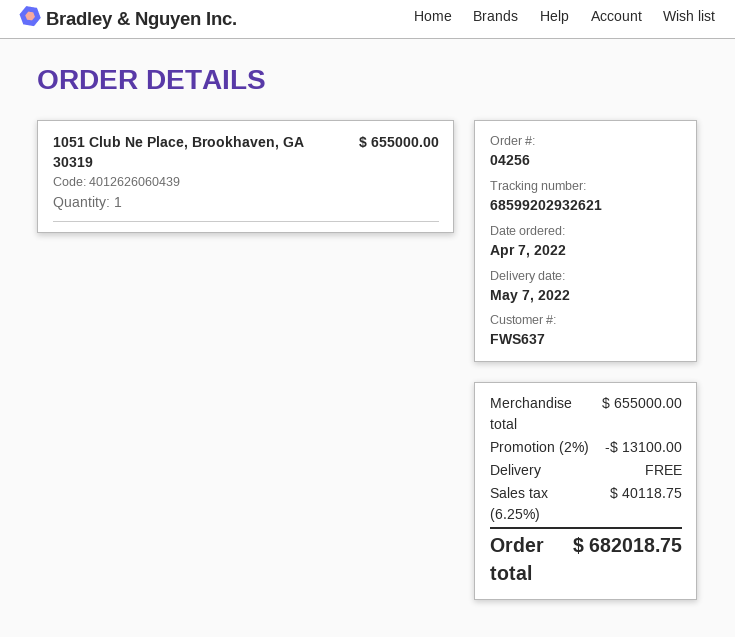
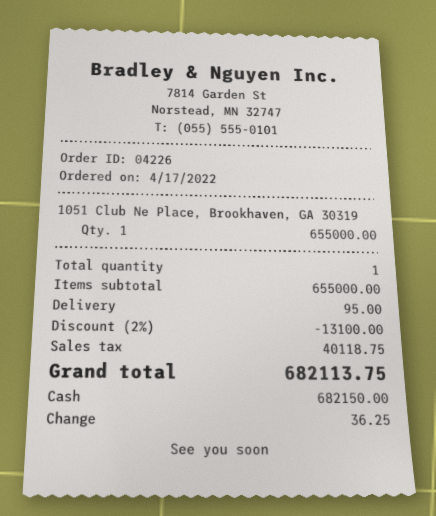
order number: 04256 -> 04226
order date: 2022-04-07 -> 2022-04-17
shipping: 0.00 -> 95.00
total: 682018.75 -> 682113.75

